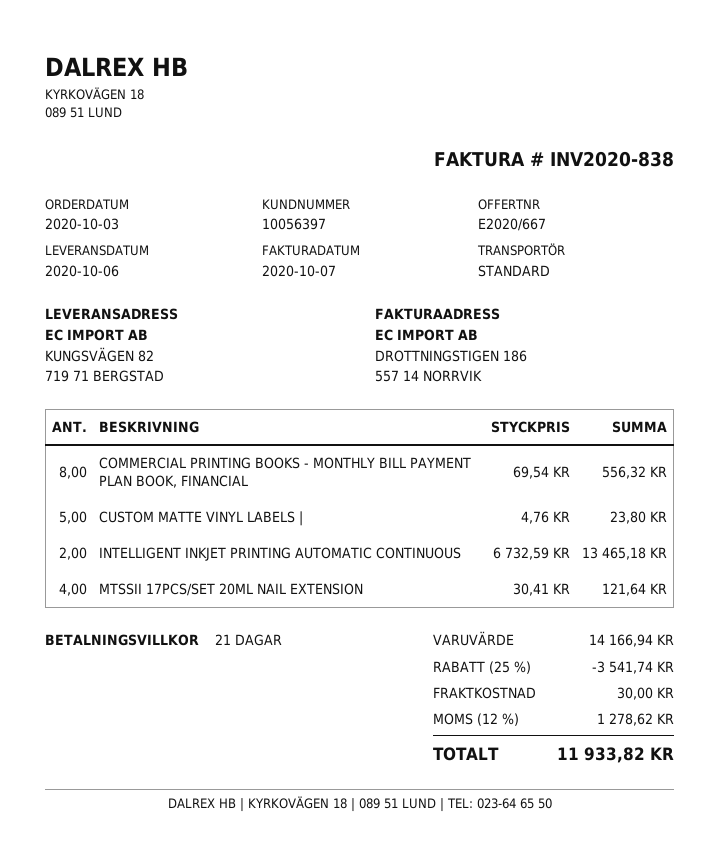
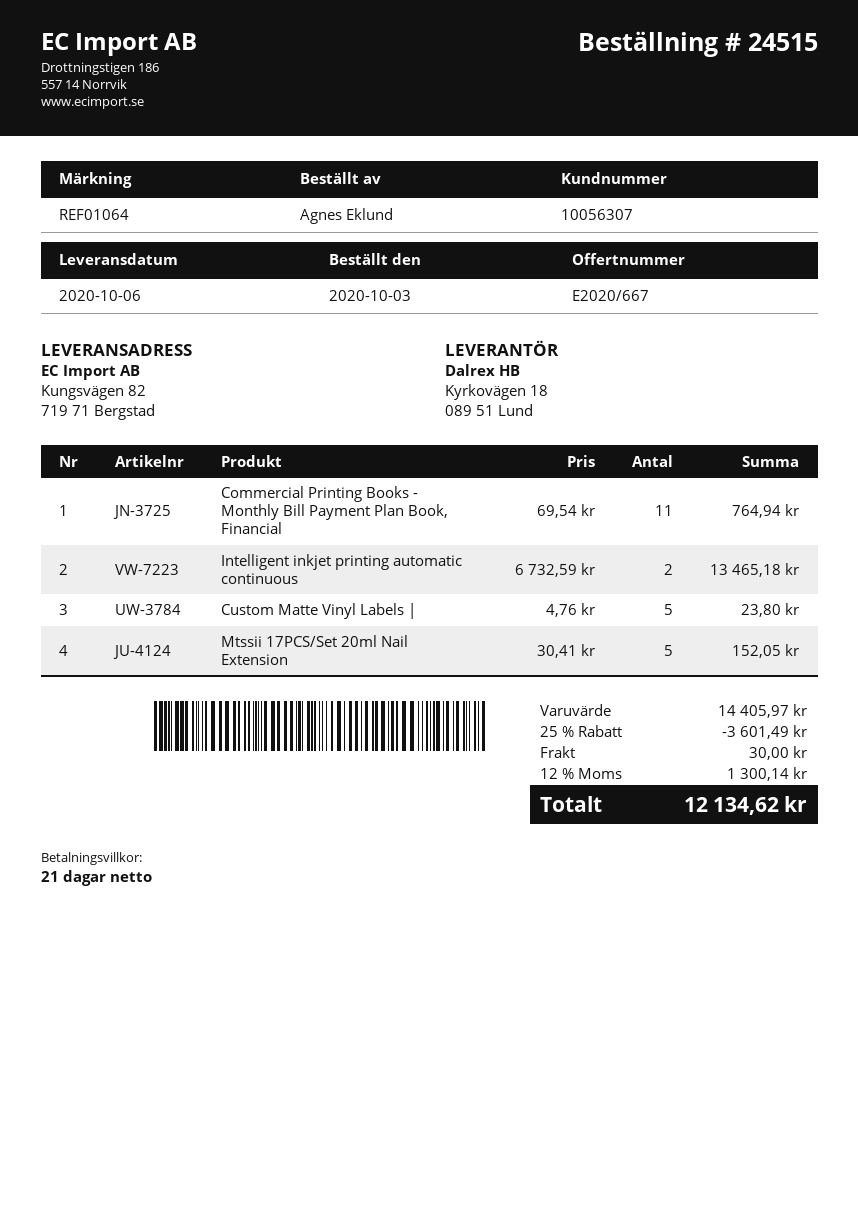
customer number: 10056397 -> 10056307
COMMERCIAL PRINTING BOOKS - MONTHLY BILL PAYMENT PLAN BOOK, FINANCIAL: 8 x 69.54 = 556.32 -> 11 x 69.54 = 764.94
MTSSII 17PCS/SET 20ML NAIL EXTENSION: 4 x 30.41 = 121.64 -> 5 x 30.41 = 152.05
subtotal: 14166.94 -> 14405.97
discount: 25% = 3541.74 -> 25% = 3601.49
tax: 12% = 1278.62 -> 12% = 1300.14
total: 11933.82 -> 12134.62

